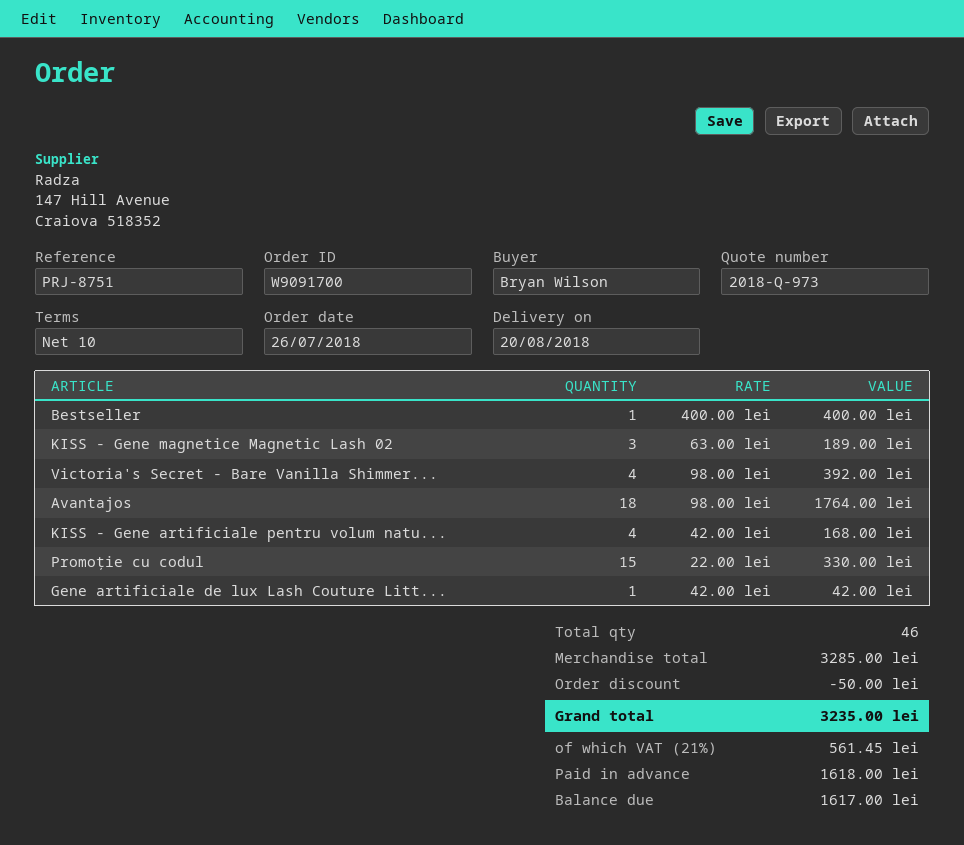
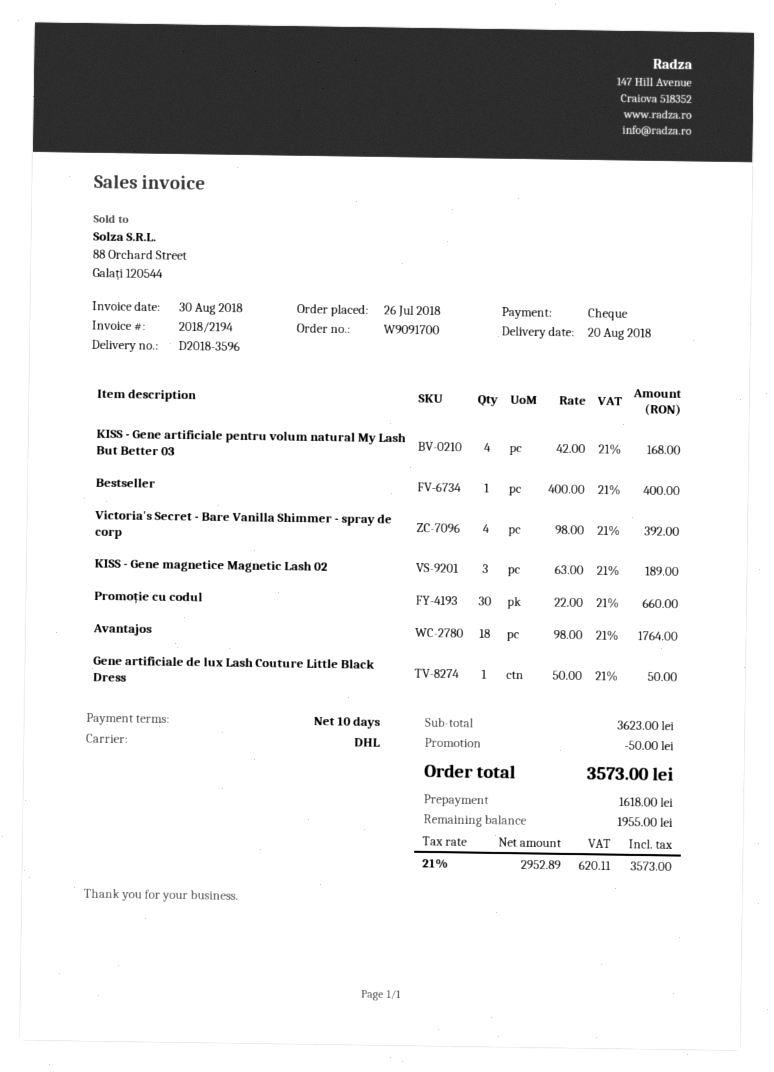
Promoție cu codul: 15 x 22.00 = 330.00 -> 30 x 22.00 = 660.00
Gene artificiale de lux Lash Couture Litt...: 1 x 42.00 = 42.00 -> 1 x 50.00 = 50.00
subtotal: 3285.00 -> 3623.00
tax: 21% = 561.45 -> 21% = 620.11
total: 3235.00 -> 3573.00
balance: 1617.00 -> 1955.00

